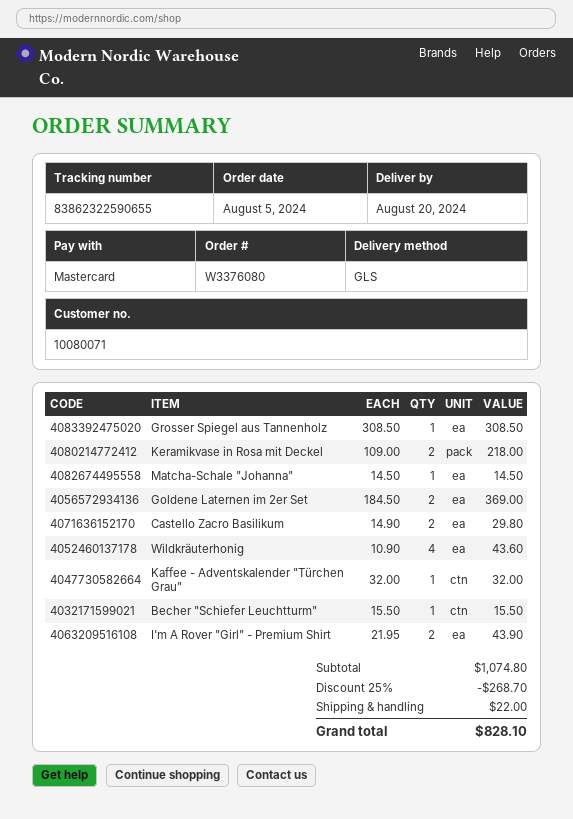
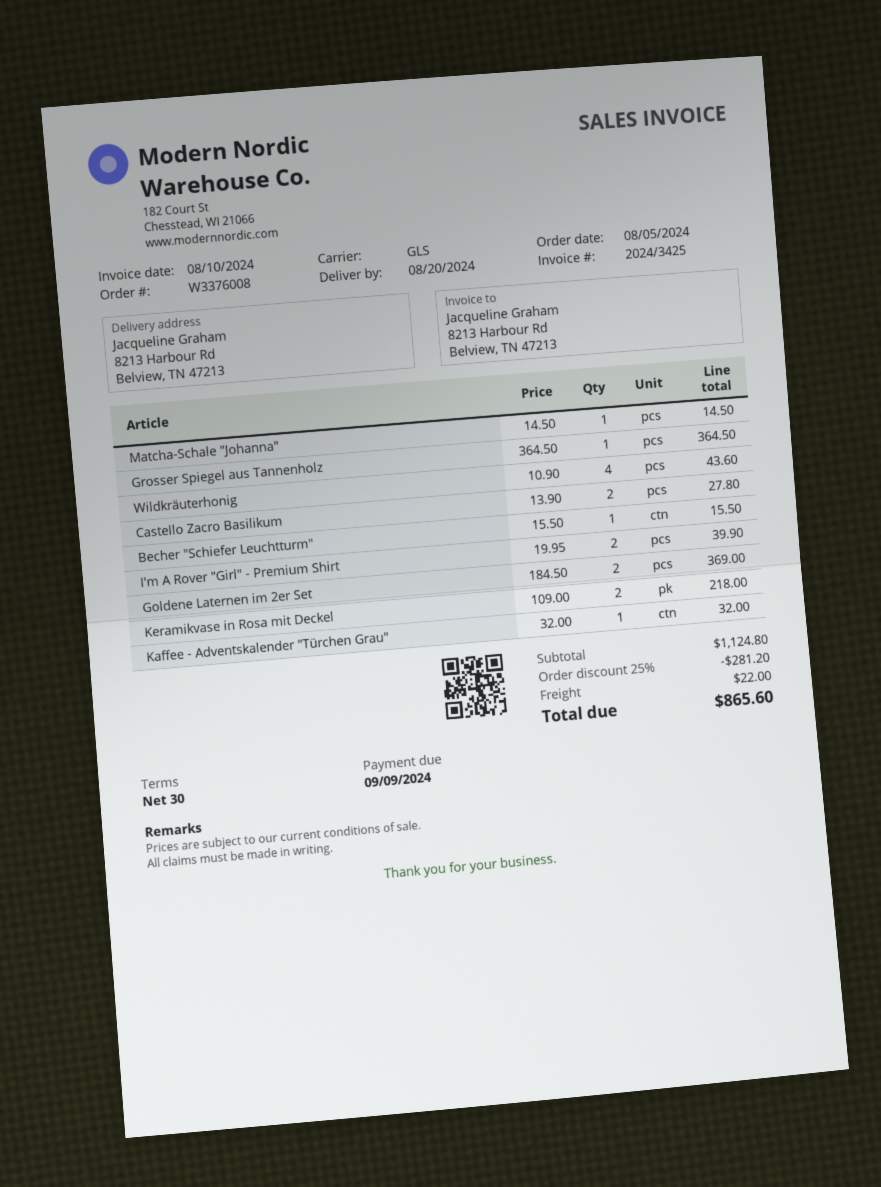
order number: W3376080 -> W3376008
Grosser Spiegel aus Tannenholz: 1 x 308.50 = 308.50 -> 1 x 364.50 = 364.50
Castello Zacro Basilikum: 2 x 14.90 = 29.80 -> 2 x 13.90 = 27.80
I'm A Rover "Girl" - Premium Shirt: 2 x 21.95 = 43.90 -> 2 x 19.95 = 39.90
subtotal: 1074.80 -> 1124.80
discount: 25% = 268.70 -> 25% = 281.20
total: 828.10 -> 865.60

